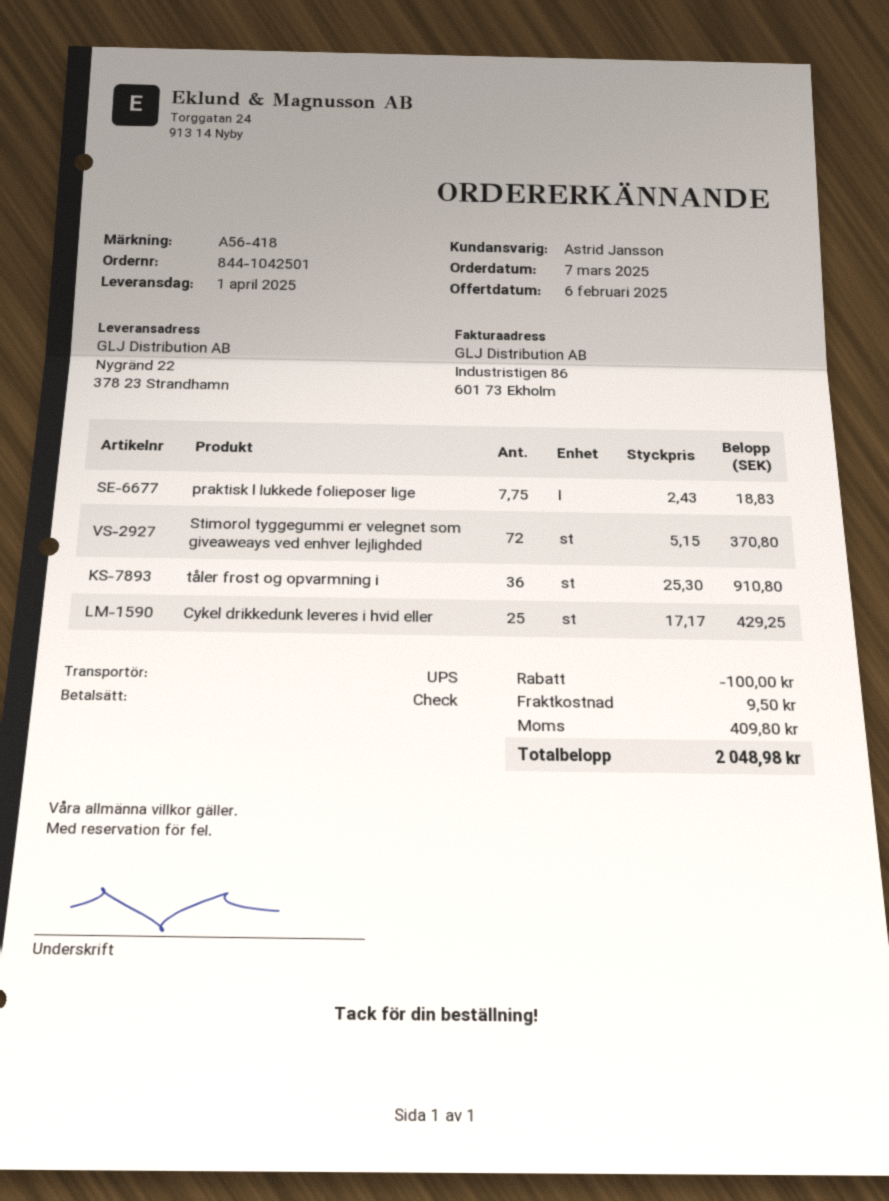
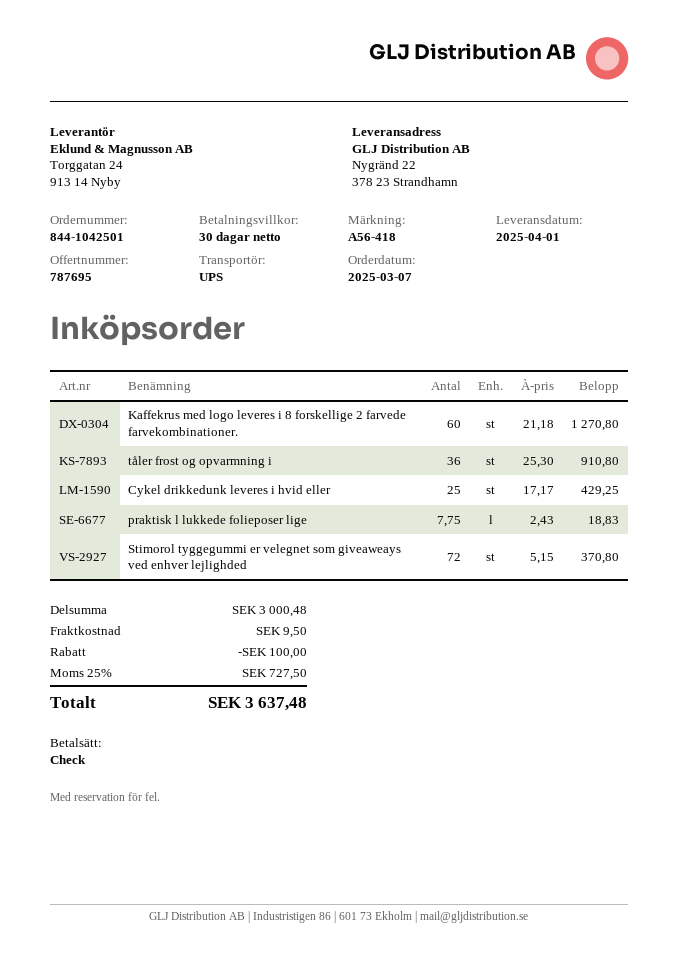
Kaffekrus med logo leveres i 8 forskellige 2 farvede farvekombinationer.: none -> 60 x 21.18 = 1270.80
tax: 409.80 -> 727.50
total: 2048.98 -> 3637.48

